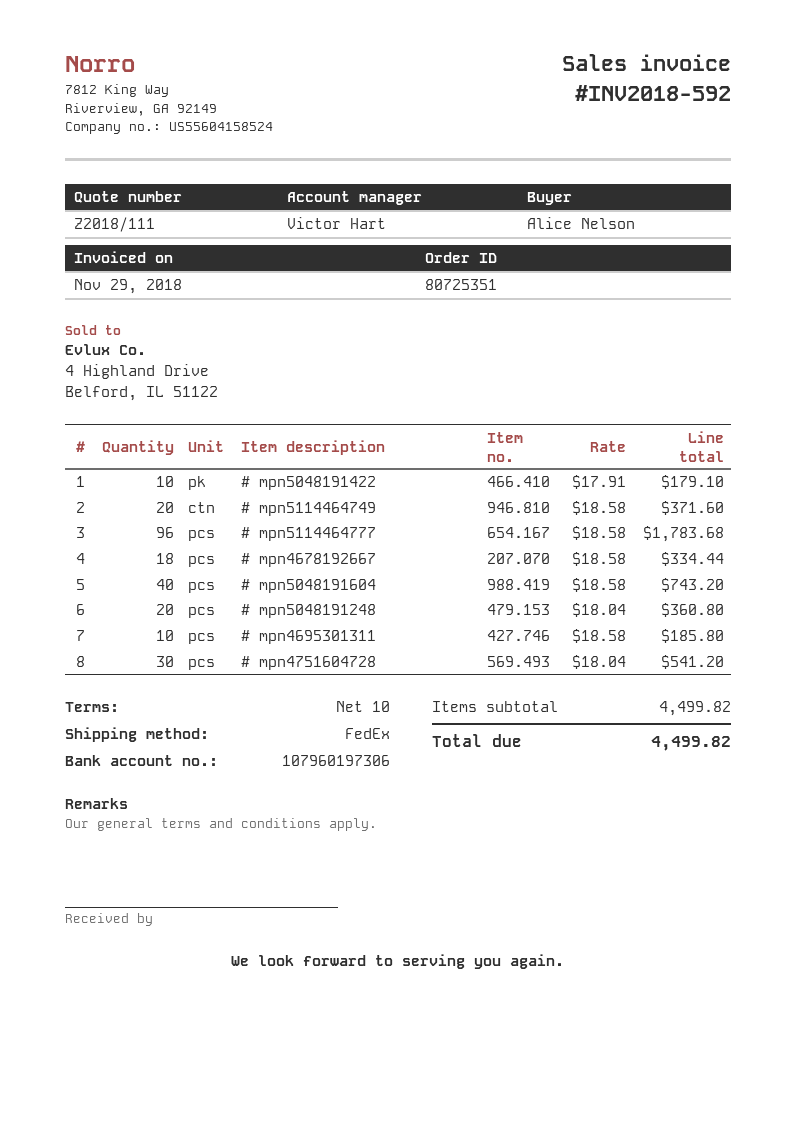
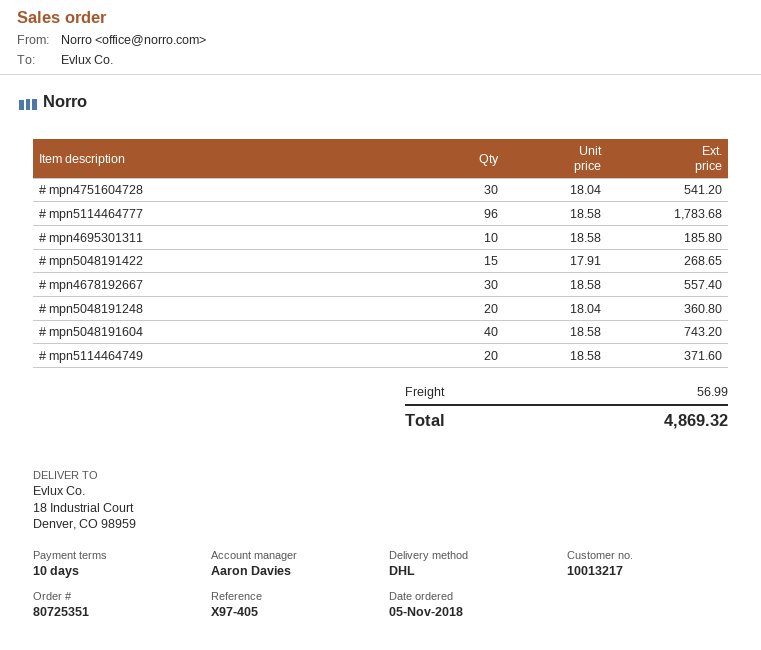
sales rep: Victor Hart -> Aaron Davies
shipping method: FedEx -> DHL
# mpn5048191422: 10 x 17.91 = 179.10 -> 15 x 17.91 = 268.65
# mpn4678192667: 18 x 18.58 = 334.44 -> 30 x 18.58 = 557.40
shipping: none -> 56.99
total: 4499.82 -> 4869.32

